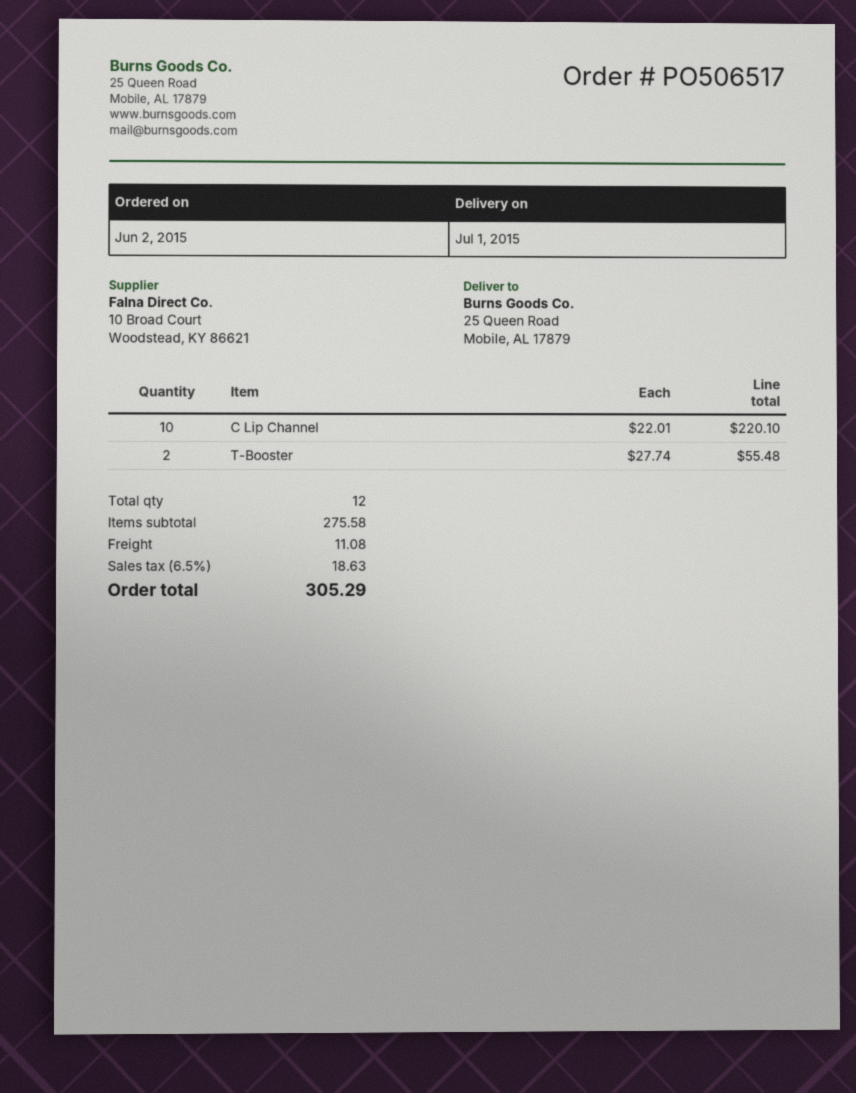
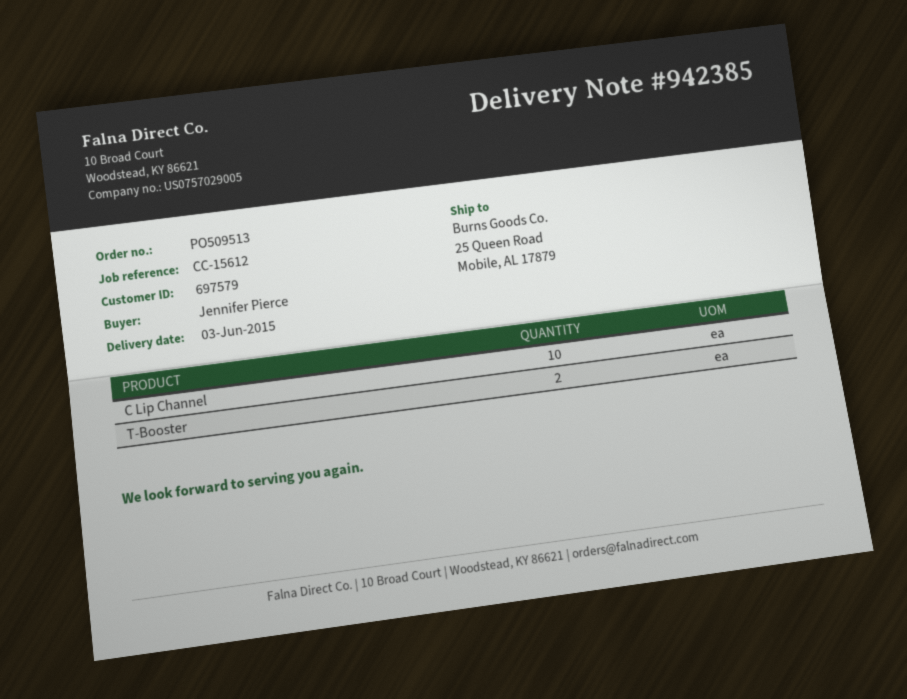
order number: PO506517 -> PO509513
delivery date: 2015-07-01 -> 2015-06-03

